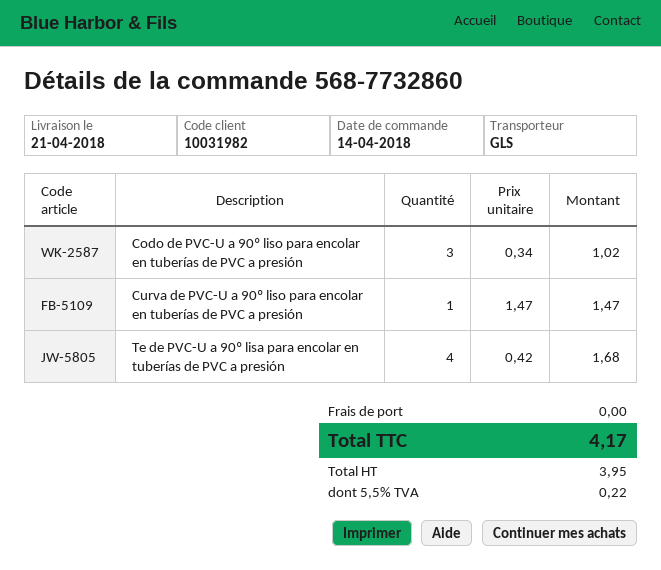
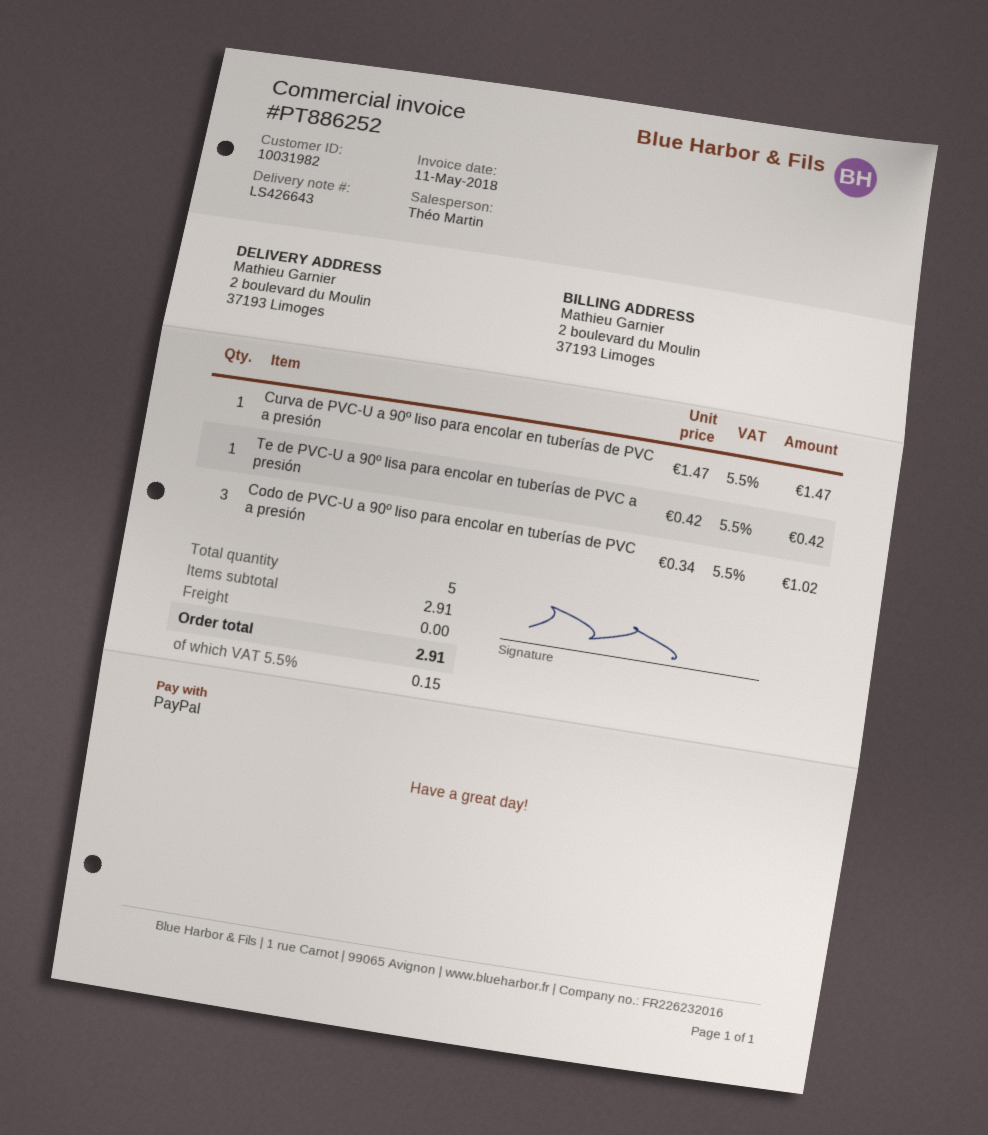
Te de PVC-U a 90º lisa para encolar en tuberías de PVC a presión: 4 x 0.42 = 1.68 -> 1 x 0.42 = 0.42
tax: 5.5% = 0.22 -> 5.5% = 0.15
total: 4.17 -> 2.91

